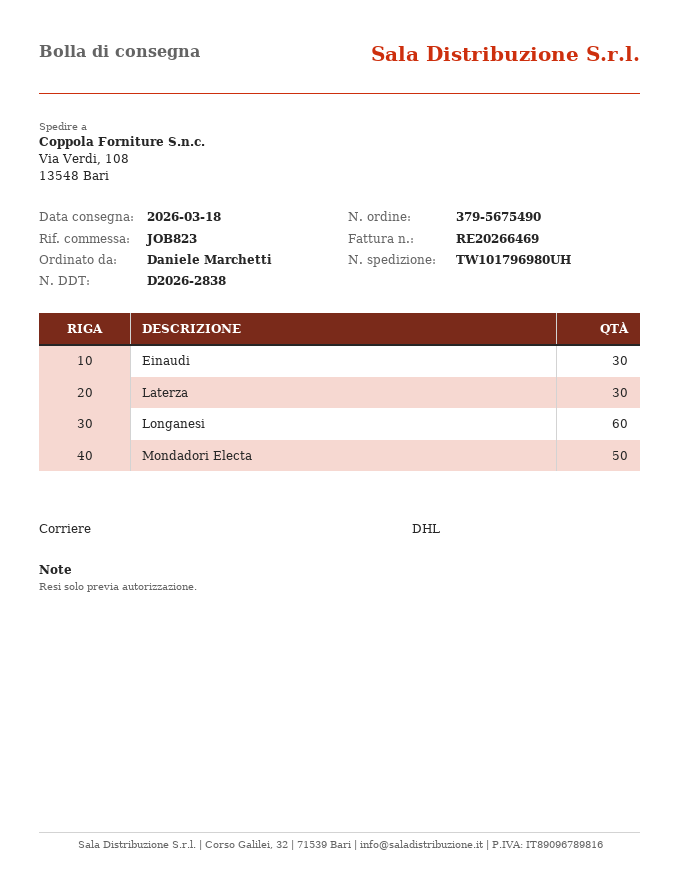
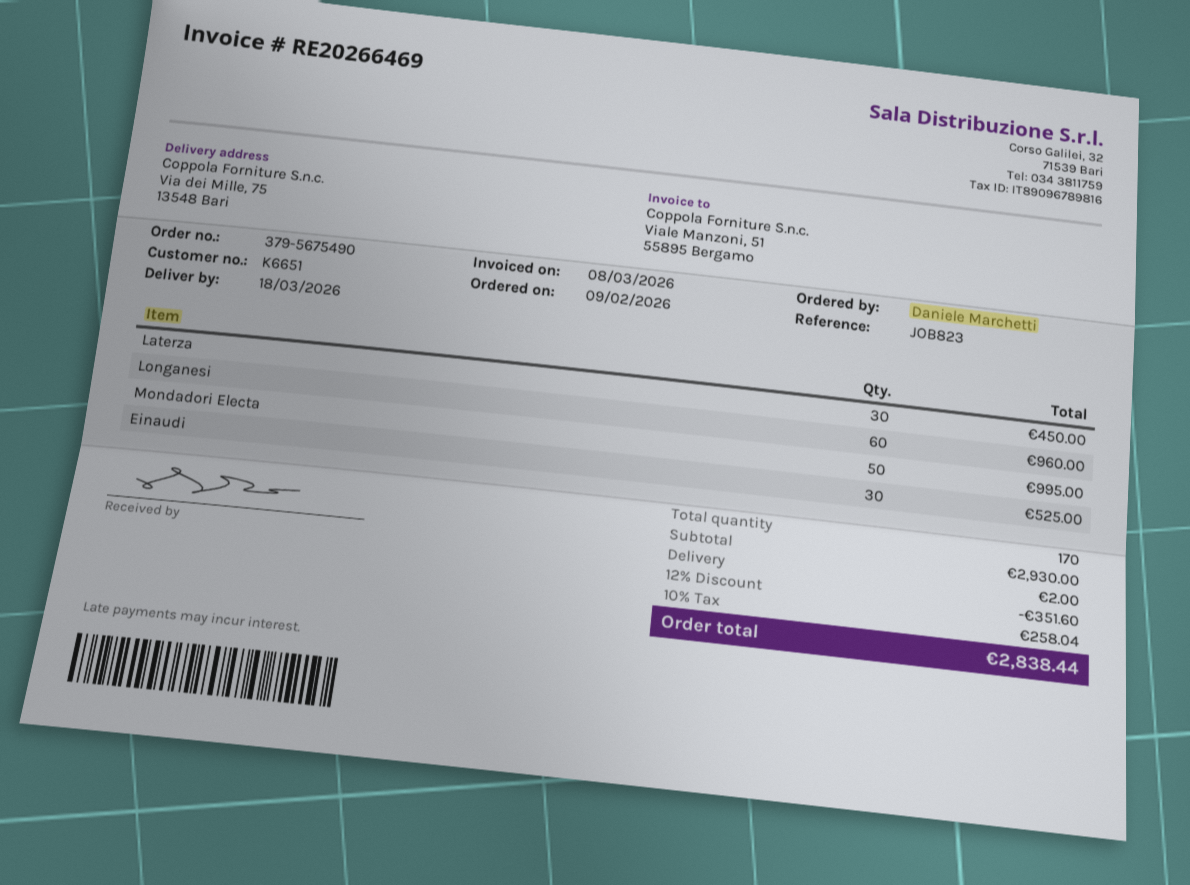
ship to: Via Verdi, 108, 13548 Bari -> Via dei Mille, 75, 13548 Bari

